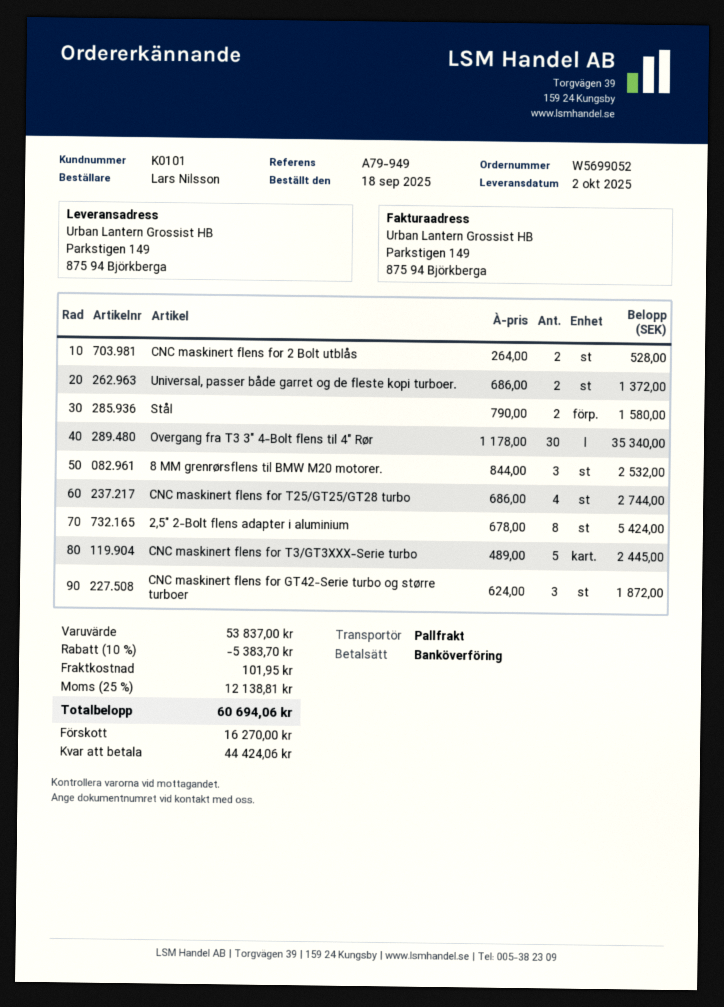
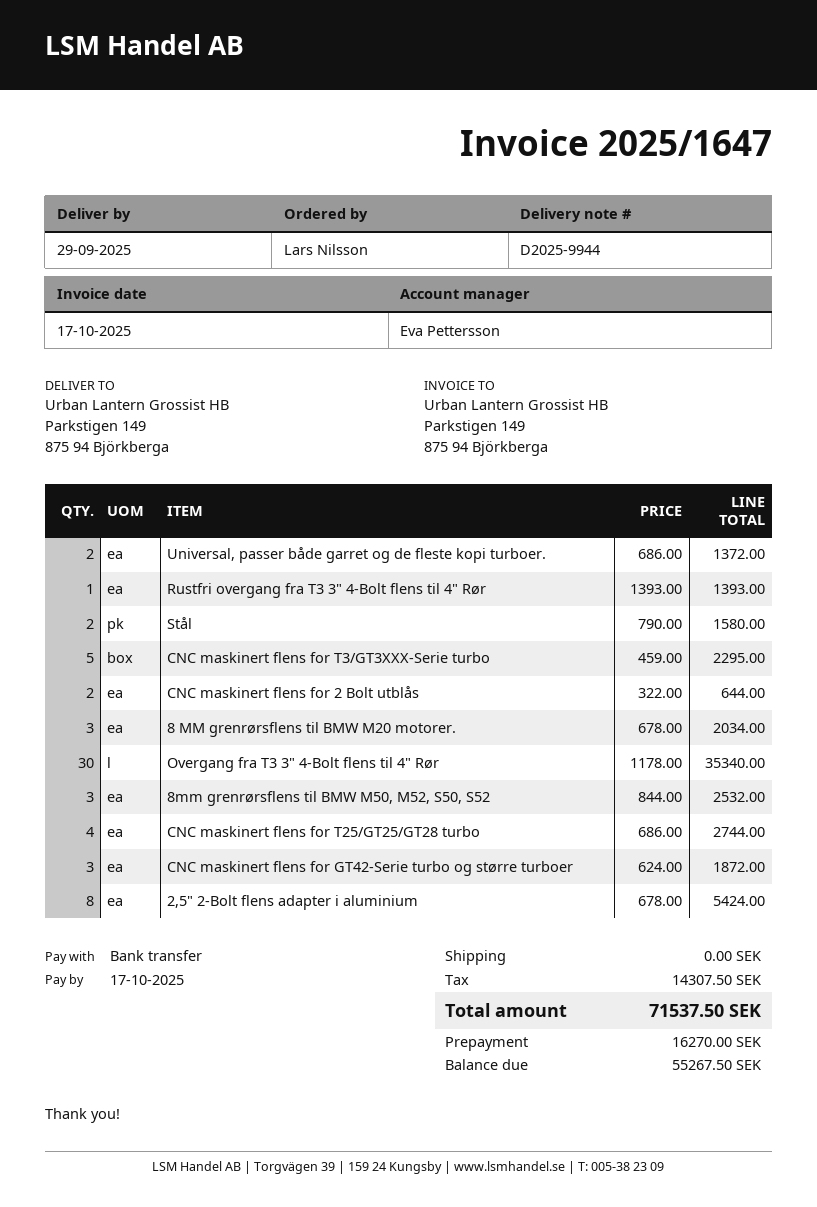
delivery date: 2025-10-02 -> 2025-09-29
CNC maskinert flens for 2 Bolt utblås: 2 x 264.00 = 528.00 -> 2 x 322.00 = 644.00
8 MM grenrørsflens til BMW M20 motorer.: 3 x 844.00 = 2532.00 -> 3 x 678.00 = 2034.00
CNC maskinert flens for T3/GT3XXX-Serie turbo: 5 x 489.00 = 2445.00 -> 5 x 459.00 = 2295.00
Rustfri overgang fra T3 3" 4-Bolt flens til 4" Rør: none -> 1 x 1393.00 = 1393.00
8mm grenrørsflens til BMW M50, M52, S50, S52: none -> 3 x 844.00 = 2532.00
discount: 10% = 5383.70 -> none
shipping: 101.95 -> 0.00
tax: 12138.81 -> 14307.50
total: 60694.06 -> 71537.50
balance: 44424.06 -> 55267.50

